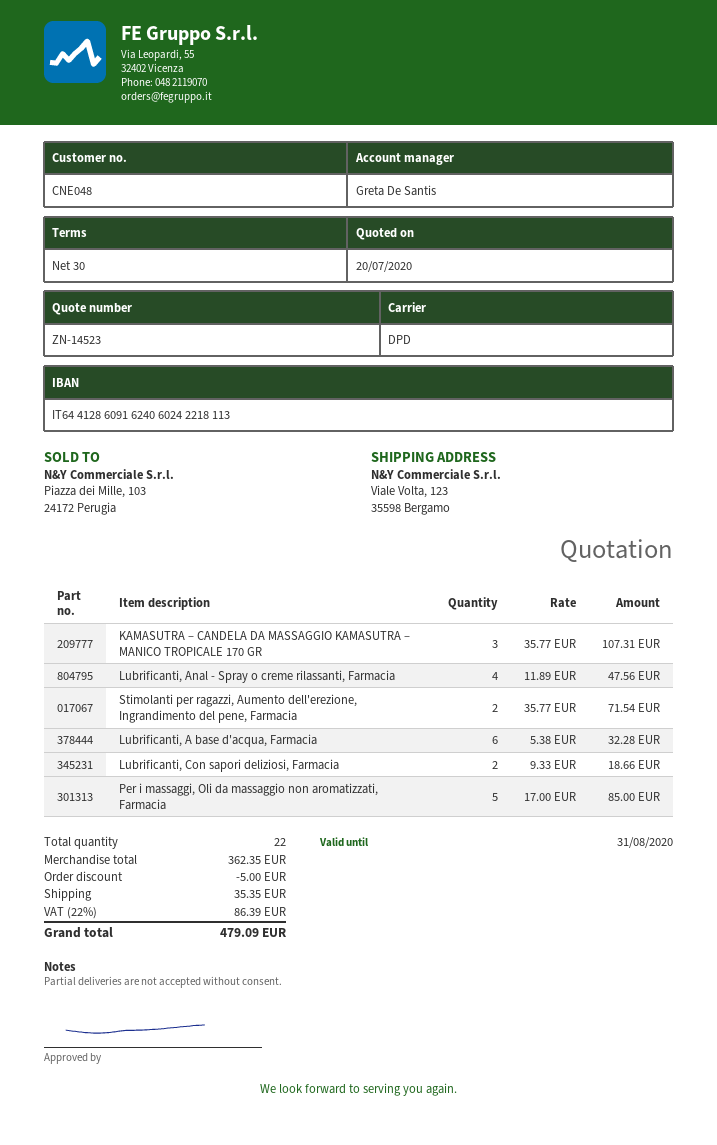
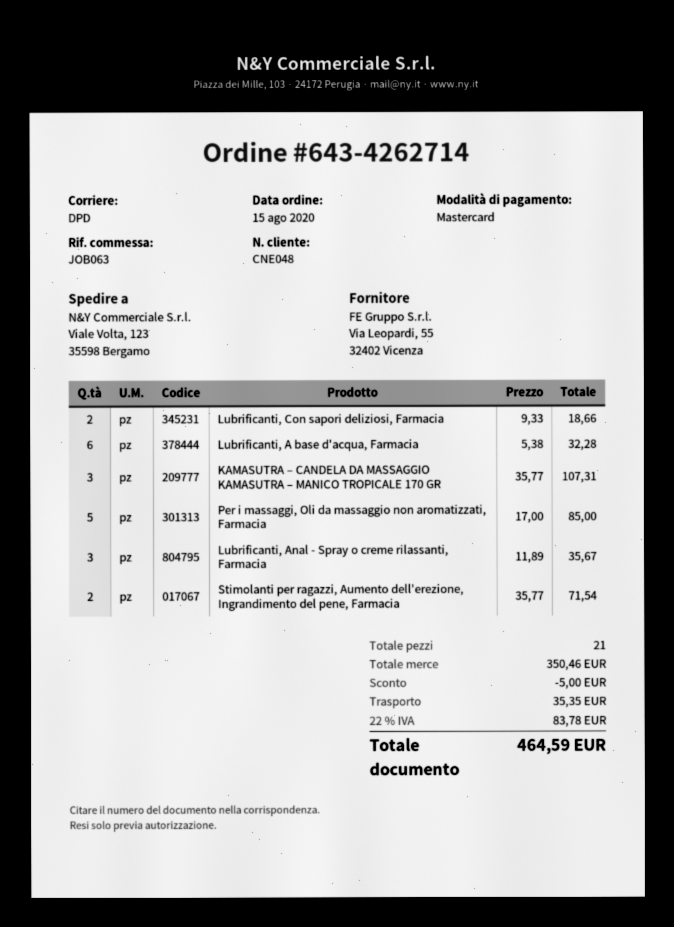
Lubrificanti, Anal - Spray o creme rilassanti, Farmacia: 4 x 11.89 = 47.56 -> 3 x 11.89 = 35.67
total quantity: 22 -> 21
subtotal: 362.35 -> 350.46
tax: 22% = 86.39 -> 22% = 83.78
total: 479.09 -> 464.59

